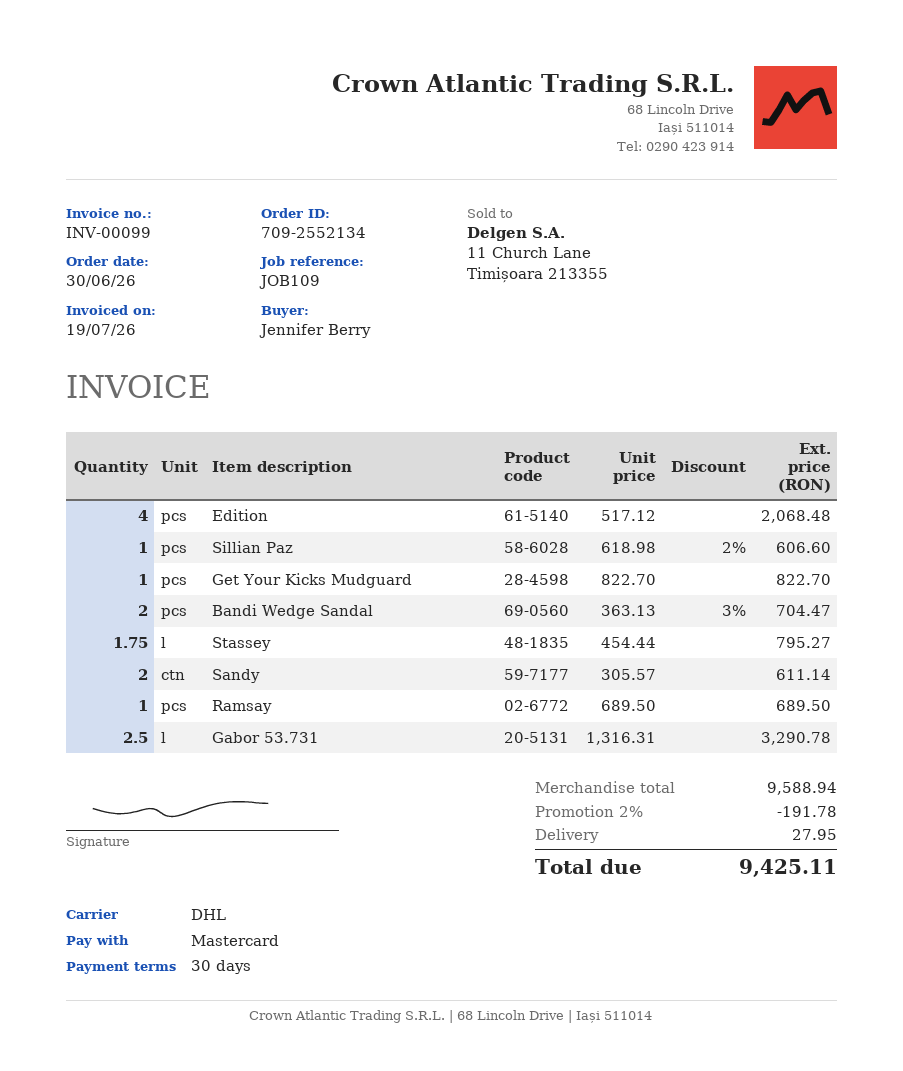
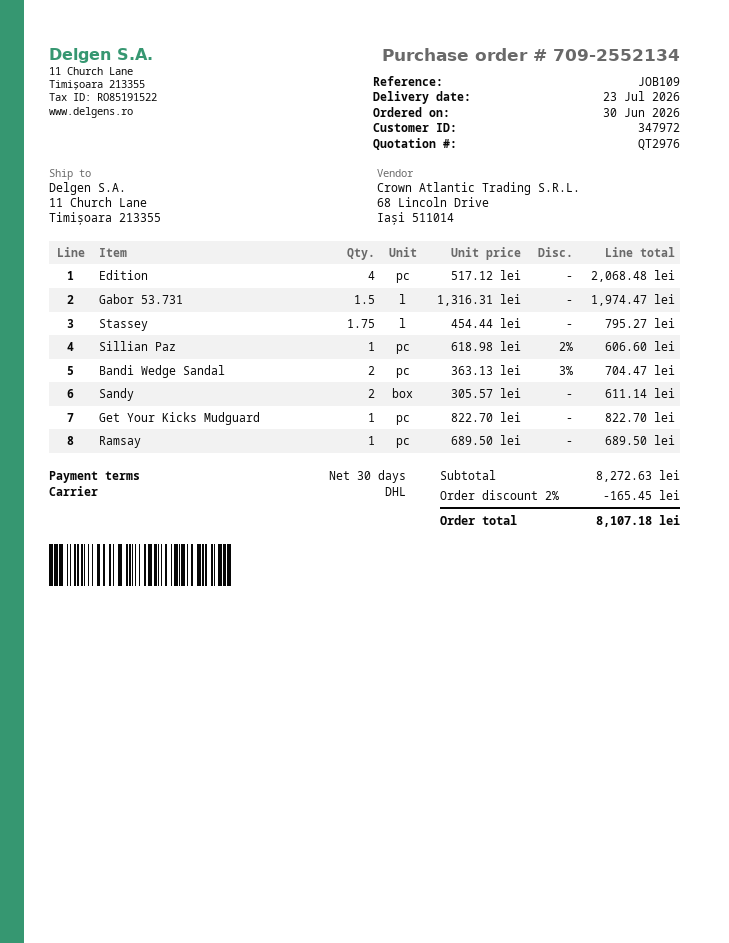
Gabor 53.731: 2.5 x 1316.31 = 3290.78 -> 1.5 x 1316.31 = 1974.47
subtotal: 9588.94 -> 8272.63
discount: 2% = 191.78 -> 2% = 165.45
shipping: 27.95 -> none
total: 9425.11 -> 8107.18

